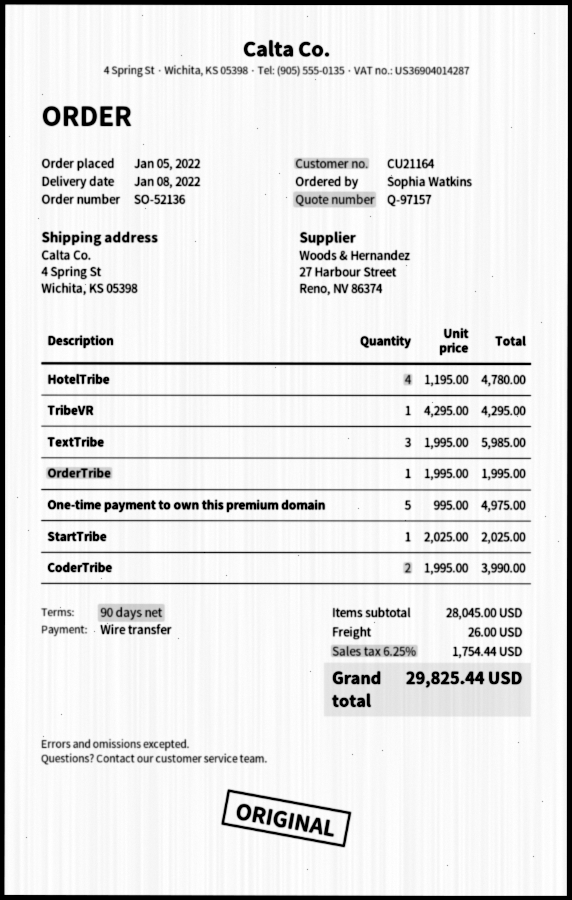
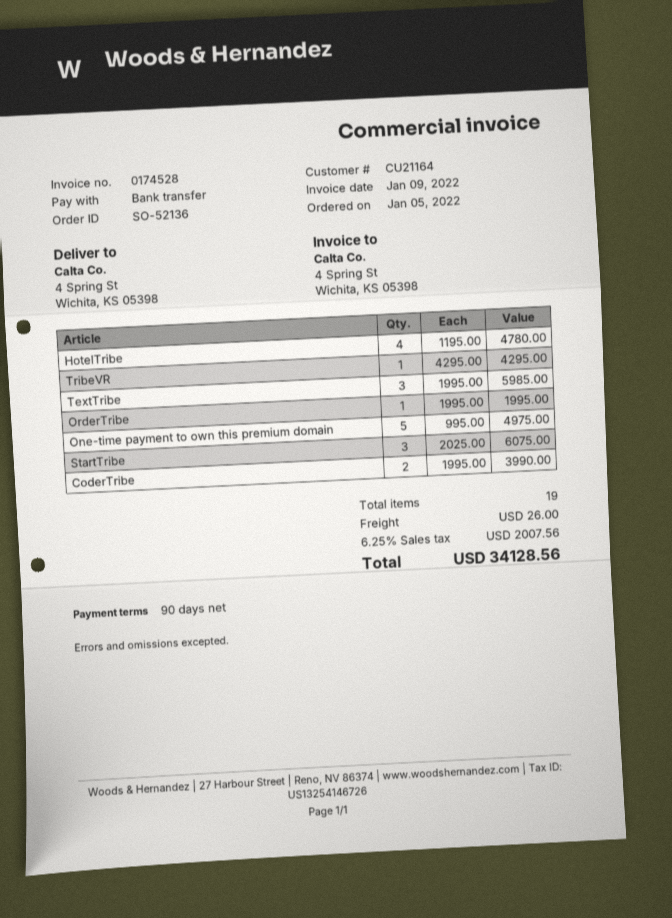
StartTribe: 1 x 2025.00 = 2025.00 -> 3 x 2025.00 = 6075.00
tax: 6.25% = 1754.44 -> 6.25% = 2007.56
total: 29825.44 -> 34128.56

